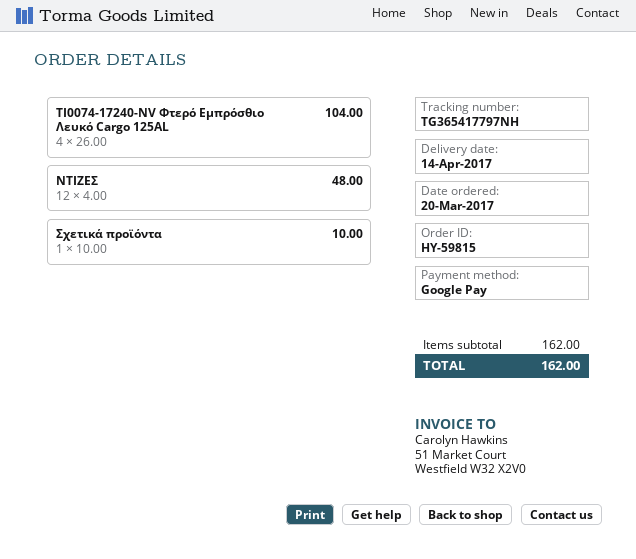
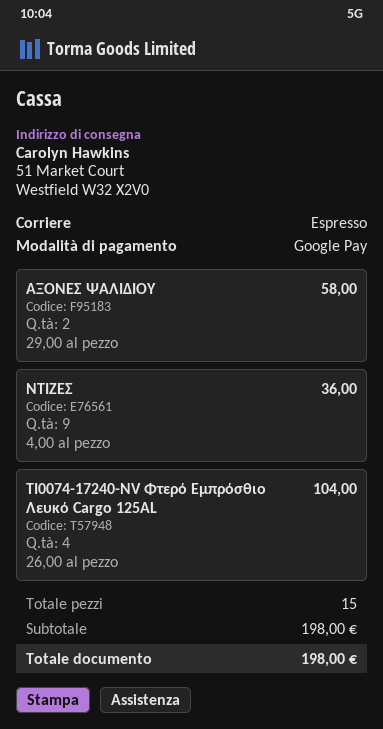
ΝΤΙΖΕΣ: 12 x 4.00 = 48.00 -> 9 x 4.00 = 36.00
Σχετικά προϊόντα: 1 x 10.00 = 10.00 -> none
ΑΞΟΝΕΣ ΨΑΛΙΔΙΟΥ: none -> 2 x 29.00 = 58.00
subtotal: 162.00 -> 198.00
total: 162.00 -> 198.00

